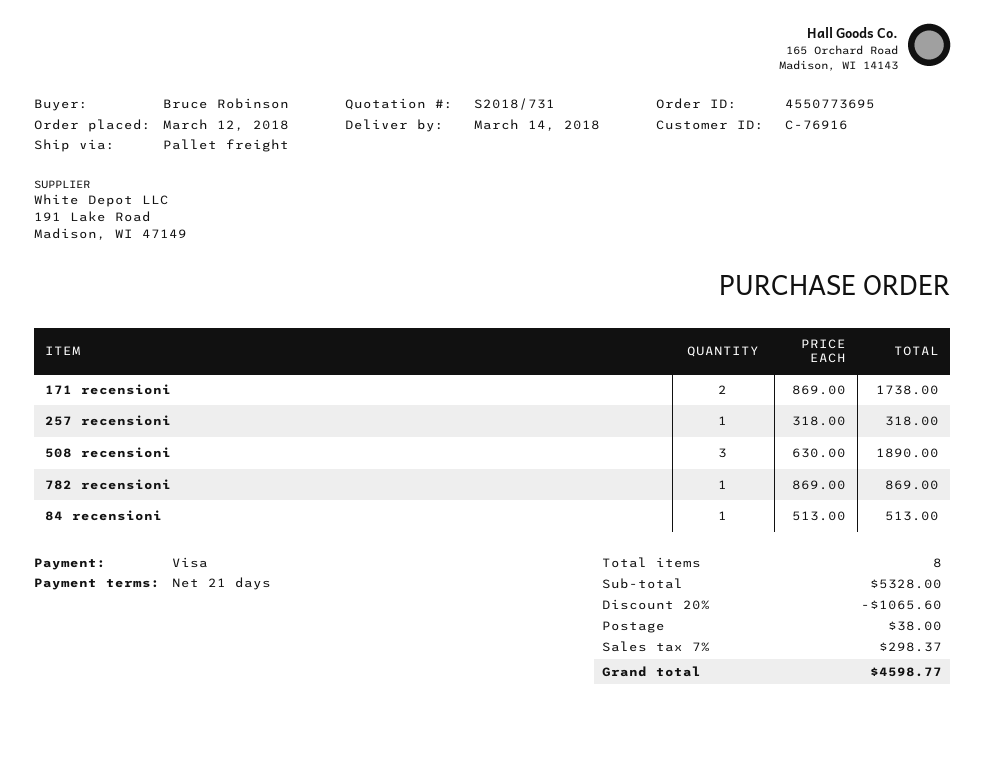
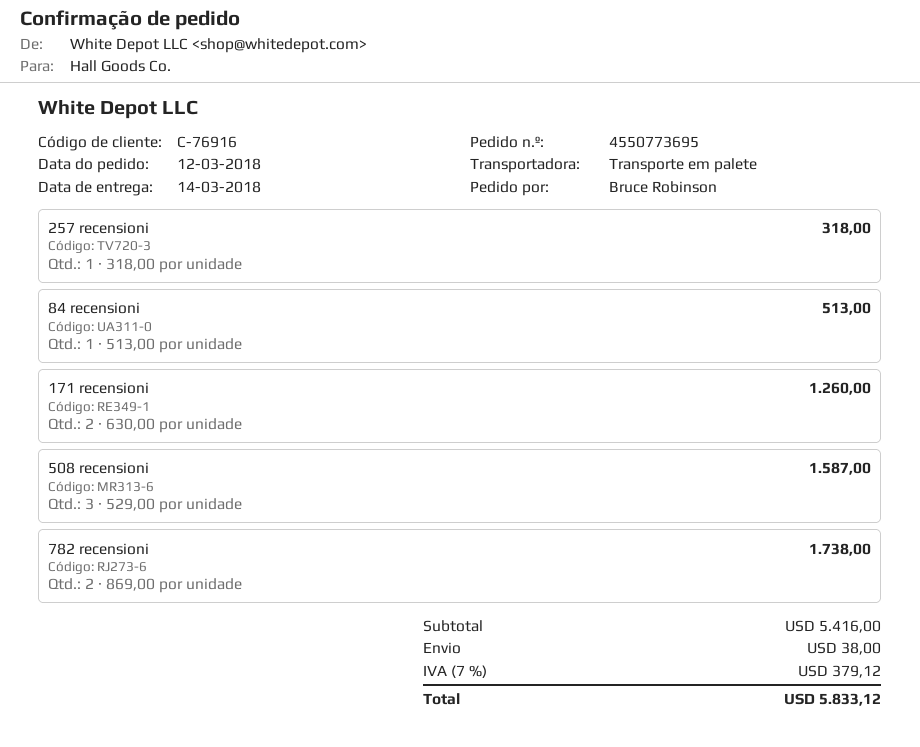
171 recensioni: 2 x 869.00 = 1738.00 -> 2 x 630.00 = 1260.00
508 recensioni: 3 x 630.00 = 1890.00 -> 3 x 529.00 = 1587.00
782 recensioni: 1 x 869.00 = 869.00 -> 2 x 869.00 = 1738.00
subtotal: 5328.00 -> 5416.00
discount: 20% = 1065.60 -> none
tax: 7% = 298.37 -> 7% = 379.12
total: 4598.77 -> 5833.12

